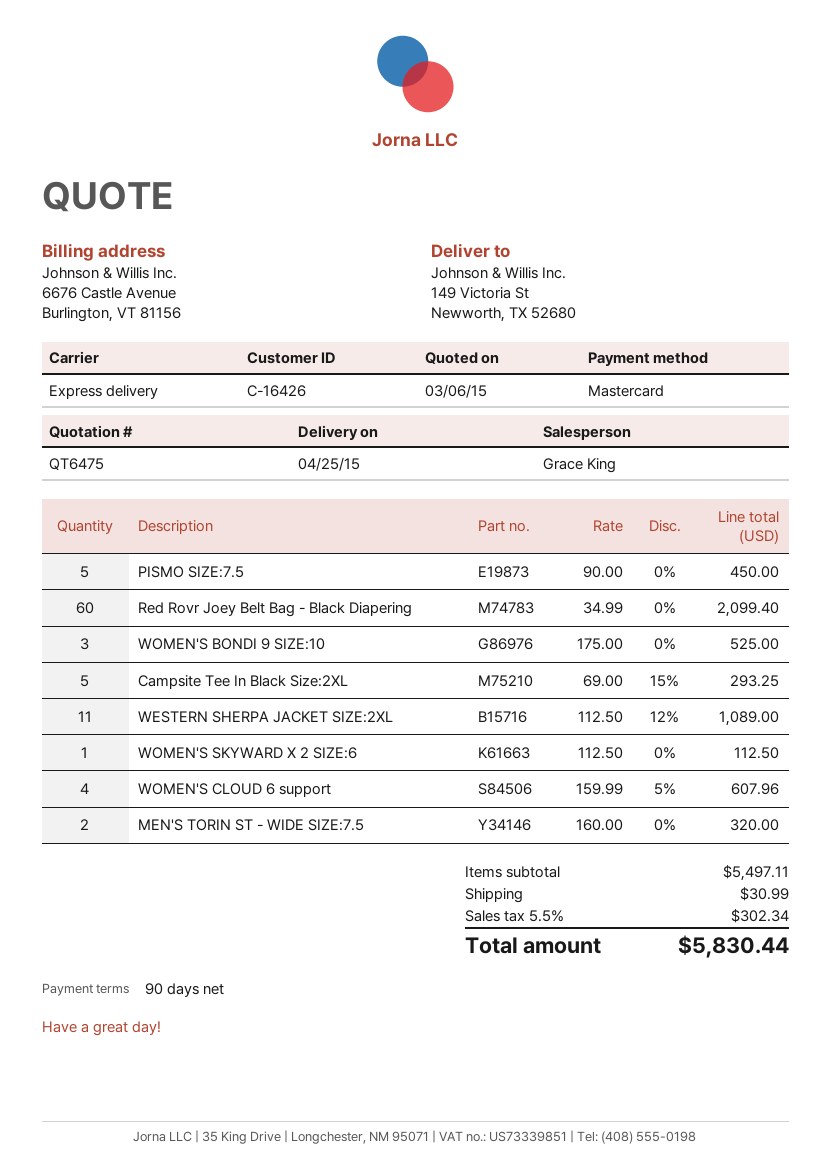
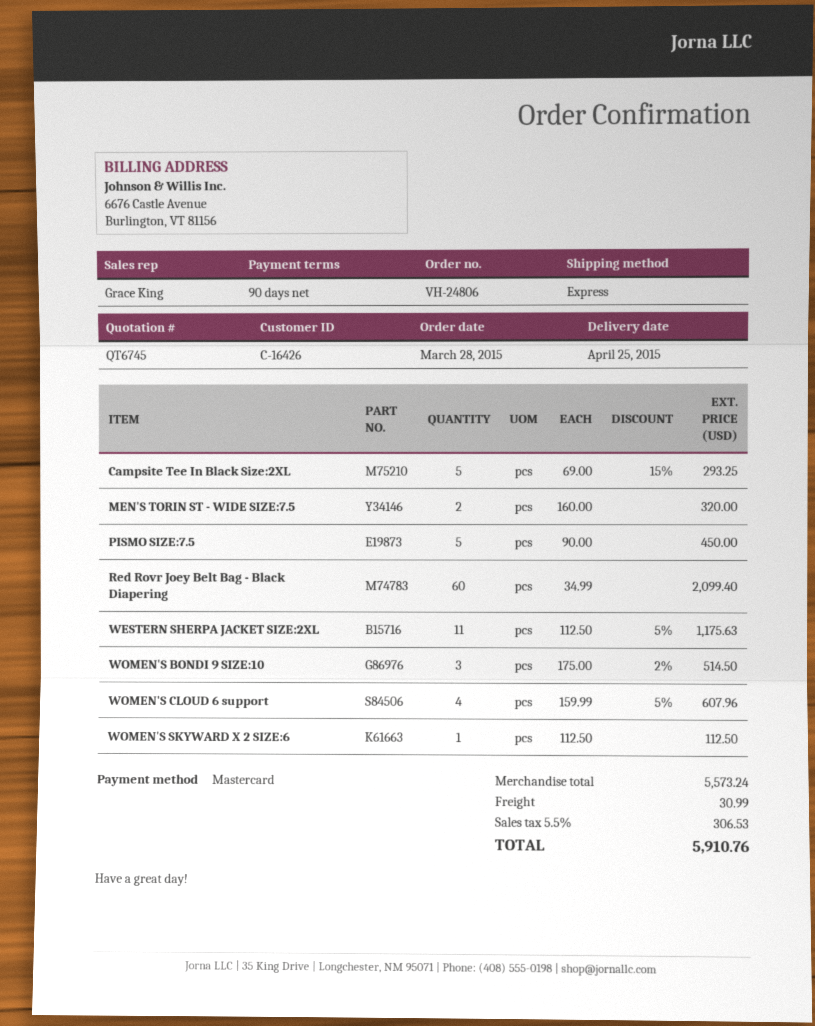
quote number: QT6475 -> QT6745
WOMEN'S BONDI 9 SIZE:10: 3 x 175.00 = 525.00 -> 3 x 175.00 - 2% = 514.50
WESTERN SHERPA JACKET SIZE:2XL: 11 x 112.50 - 12% = 1089.00 -> 11 x 112.50 - 5% = 1175.63
subtotal: 5497.11 -> 5573.24
tax: 5.5% = 302.34 -> 5.5% = 306.53
total: 5830.44 -> 5910.76

